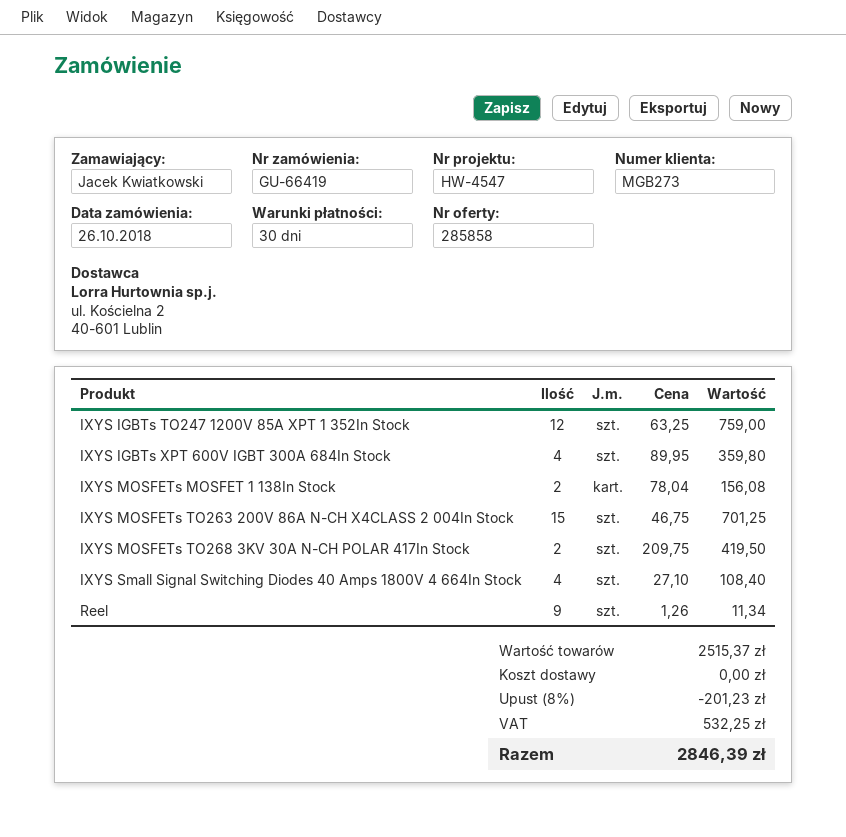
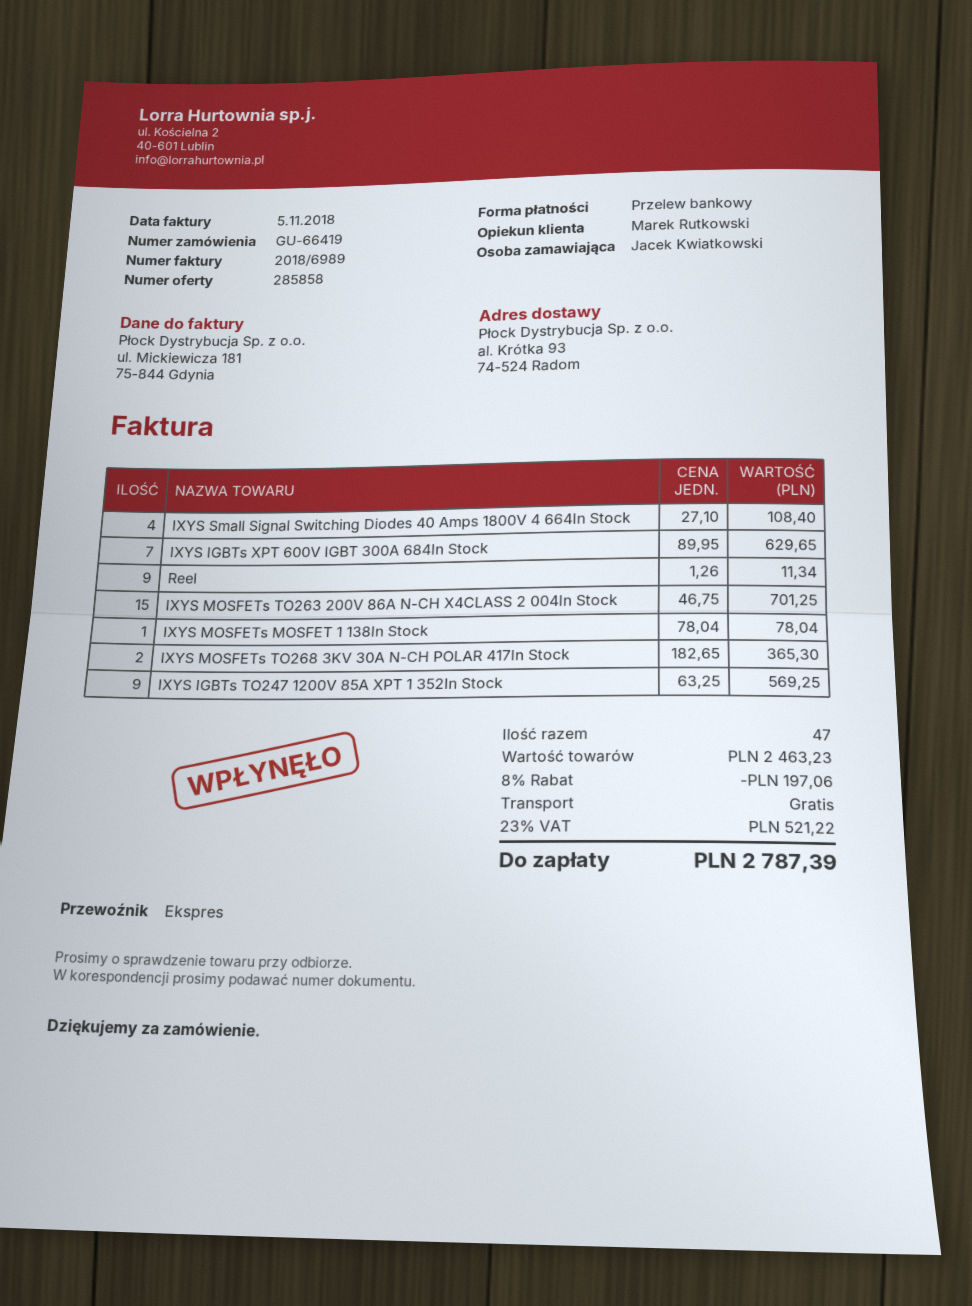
IXYS IGBTs TO247 1200V 85A XPT 1 352In Stock: 12 x 63.25 = 759.00 -> 9 x 63.25 = 569.25
IXYS IGBTs XPT 600V IGBT 300A 684In Stock: 4 x 89.95 = 359.80 -> 7 x 89.95 = 629.65
IXYS MOSFETs MOSFET 1 138In Stock: 2 x 78.04 = 156.08 -> 1 x 78.04 = 78.04
IXYS MOSFETs TO268 3KV 30A N-CH POLAR 417In Stock: 2 x 209.75 = 419.50 -> 2 x 182.65 = 365.30
subtotal: 2515.37 -> 2463.23
discount: 8% = 201.23 -> 8% = 197.06
tax: 532.25 -> 521.22
total: 2846.39 -> 2787.39

